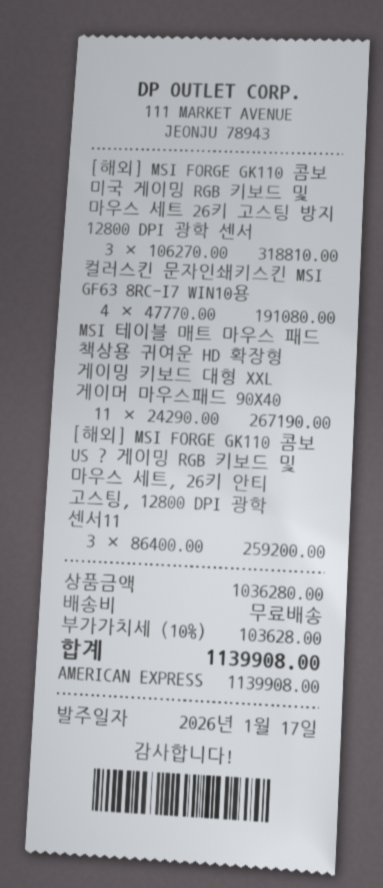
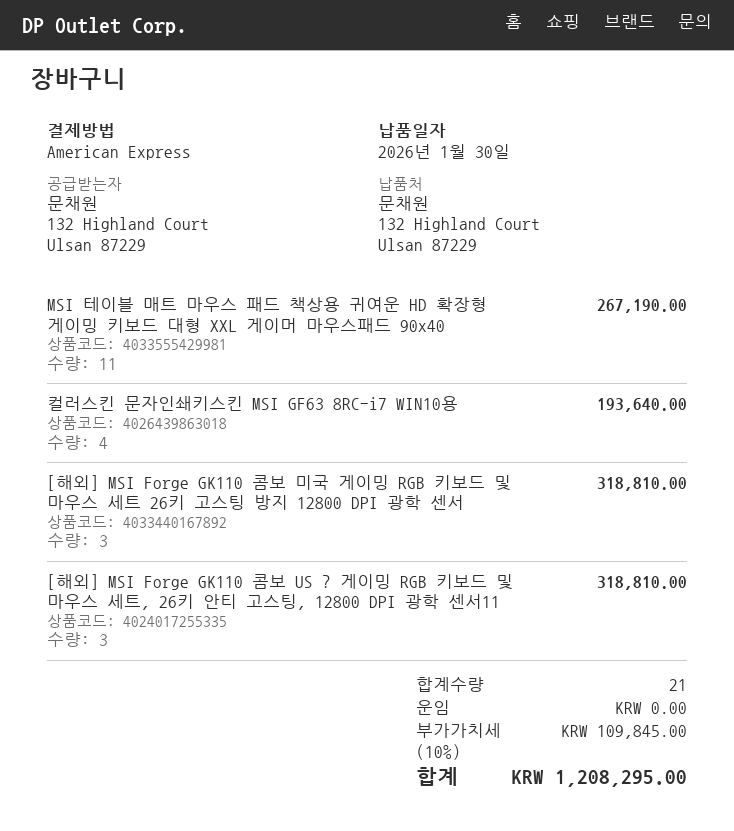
컬러스킨 문자인쇄키스킨 MSI GF63 8RC-I7 WIN10용: 4 for 191080.00 -> 4 for 193640.00
[해외] MSI FORGE GK110 콤보 US ? 게이밍 RGB 키보드 및 마우스 세트, 26키 안티 고스팅, 12800 DPI 광학 센서11: 3 for 259200.00 -> 3 for 318810.00
tax: 10% = 103628.00 -> 10% = 109845.00
total: 1139908.00 -> 1208295.00

